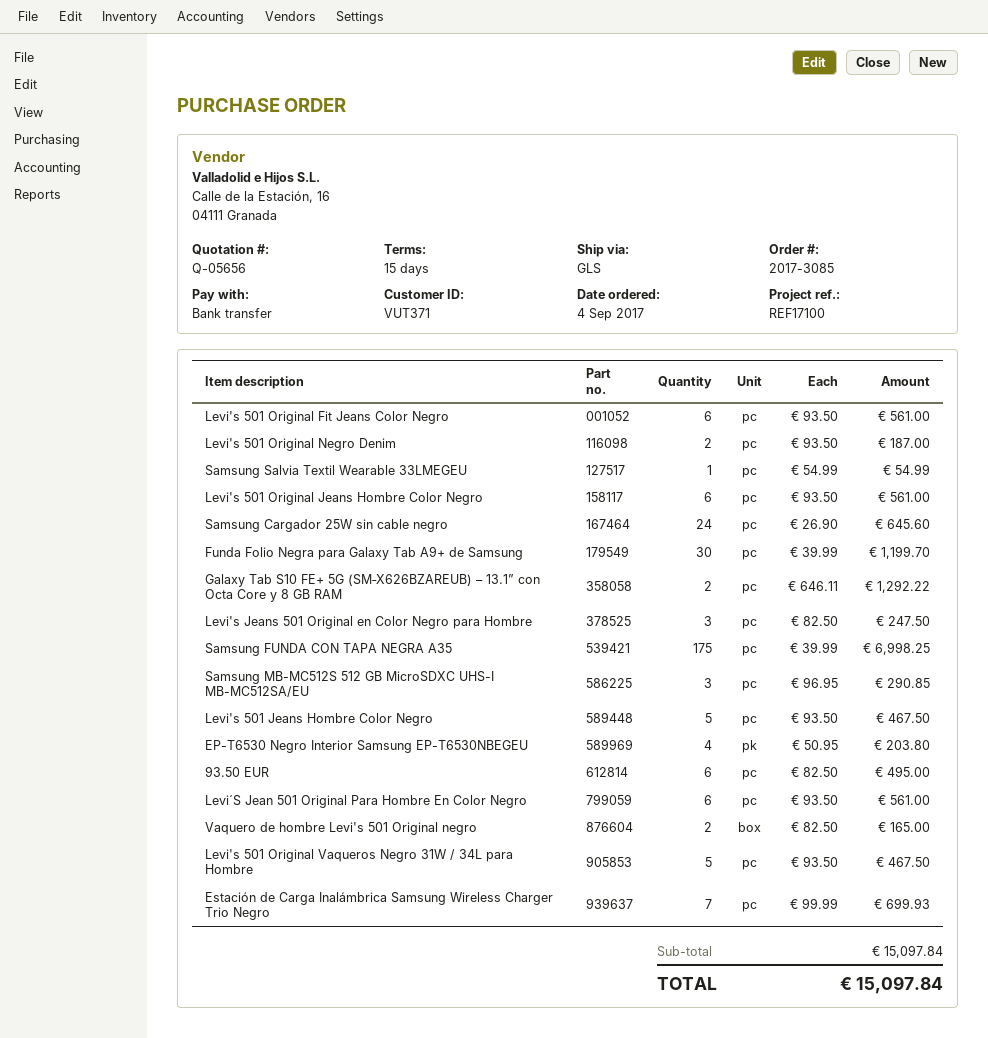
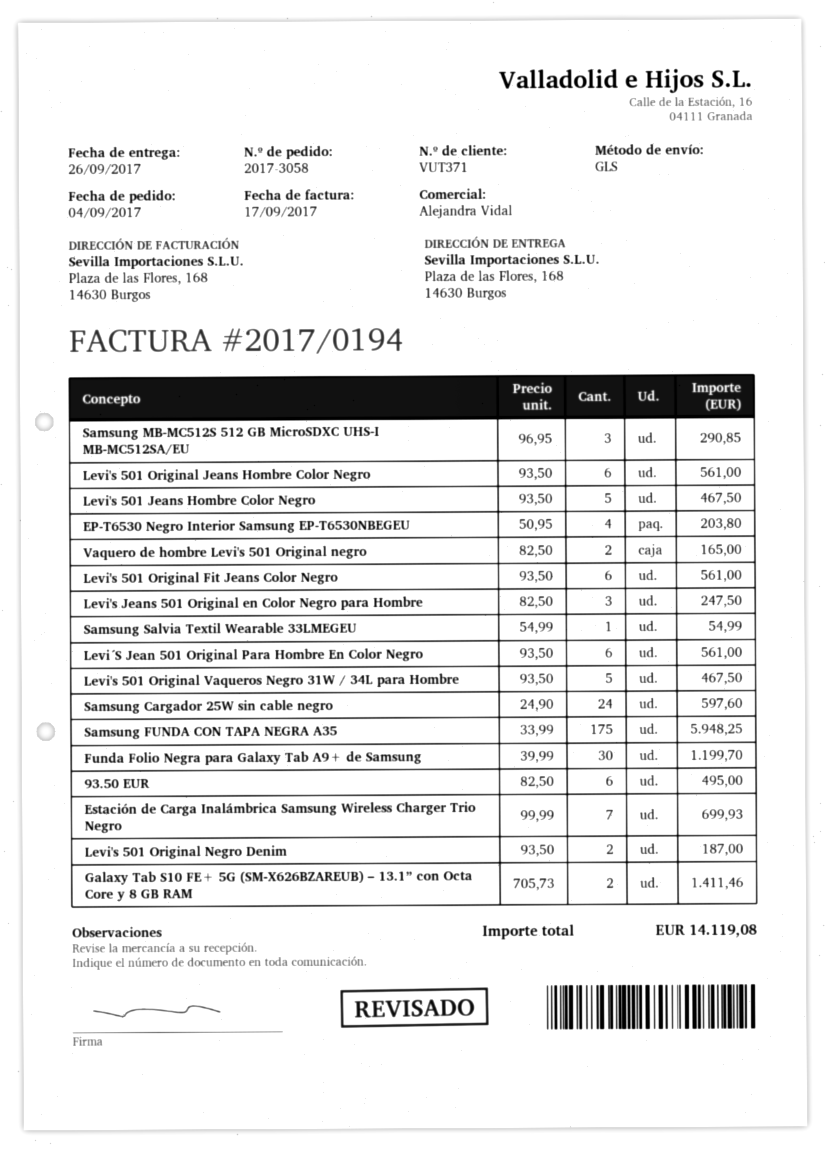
order number: 2017-3085 -> 2017-3058
Samsung Cargador 25W sin cable negro: 24 x 26.90 = 645.60 -> 24 x 24.90 = 597.60
Galaxy Tab S10 FE+ 5G (SM‑X626BZAREUB) – 13.1” con Octa Core y 8 GB RAM: 2 x 646.11 = 1292.22 -> 2 x 705.73 = 1411.46
Samsung FUNDA CON TAPA NEGRA A35: 175 x 39.99 = 6998.25 -> 175 x 33.99 = 5948.25
total: 15097.84 -> 14119.08

